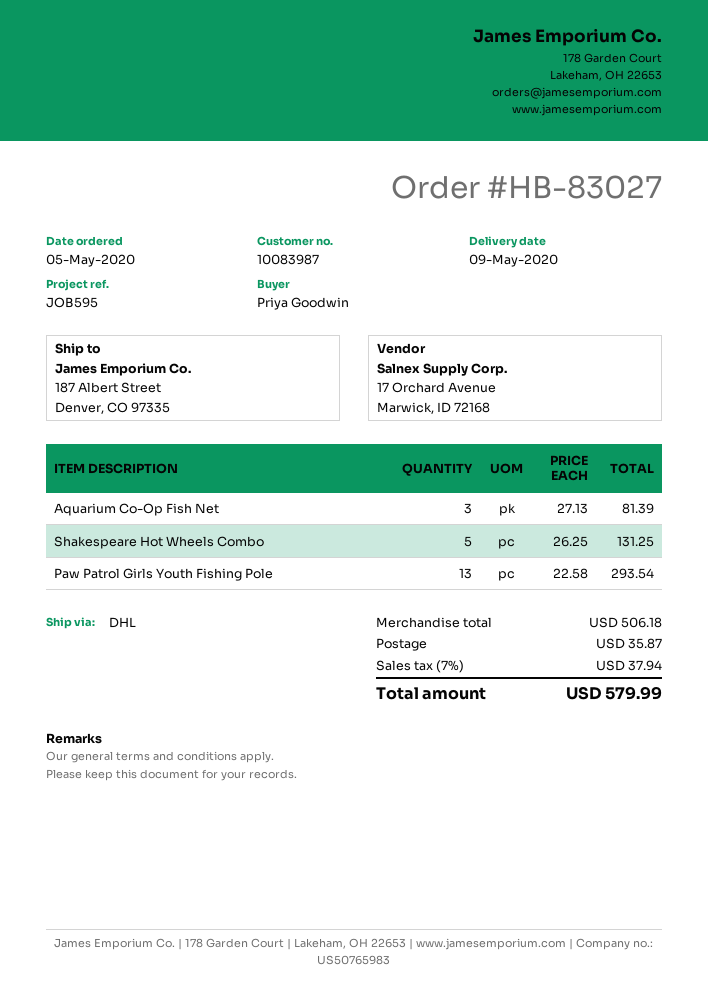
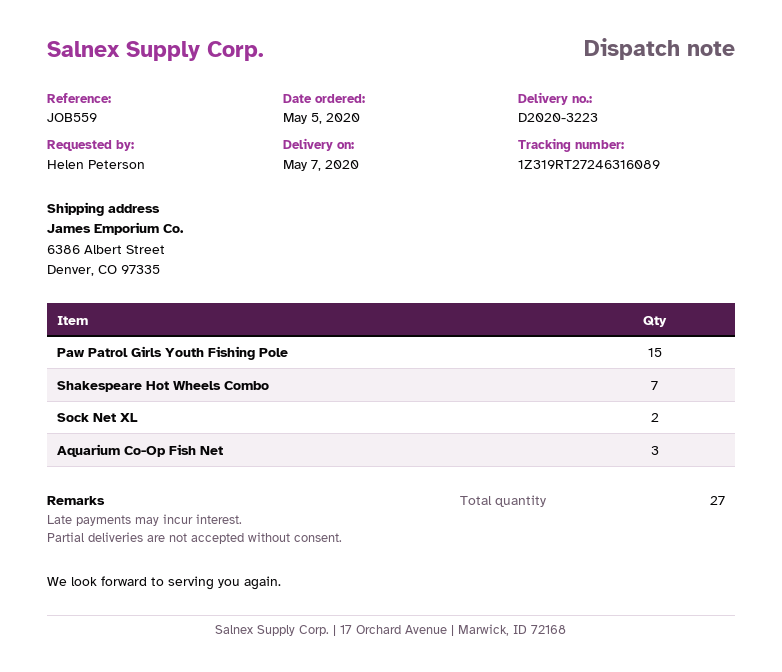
delivery date: 2020-05-09 -> 2020-05-07
reference: JOB595 -> JOB559
ordered by: Priya Goodwin -> Helen Peterson
ship to: 187 Albert Street, Denver, CO 97335 -> 6386 Albert Street, Denver, CO 97335
Shakespeare Hot Wheels Combo: 5 -> 7
Paw Patrol Girls Youth Fishing Pole: 13 -> 15
Sock Net XL: none -> 2

